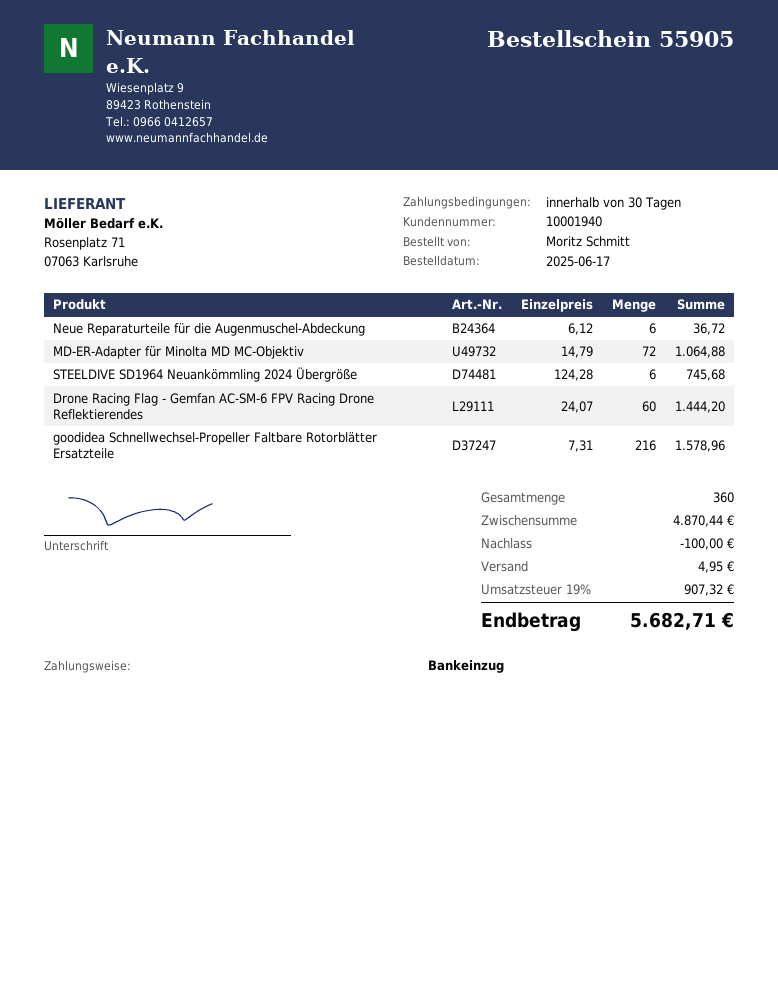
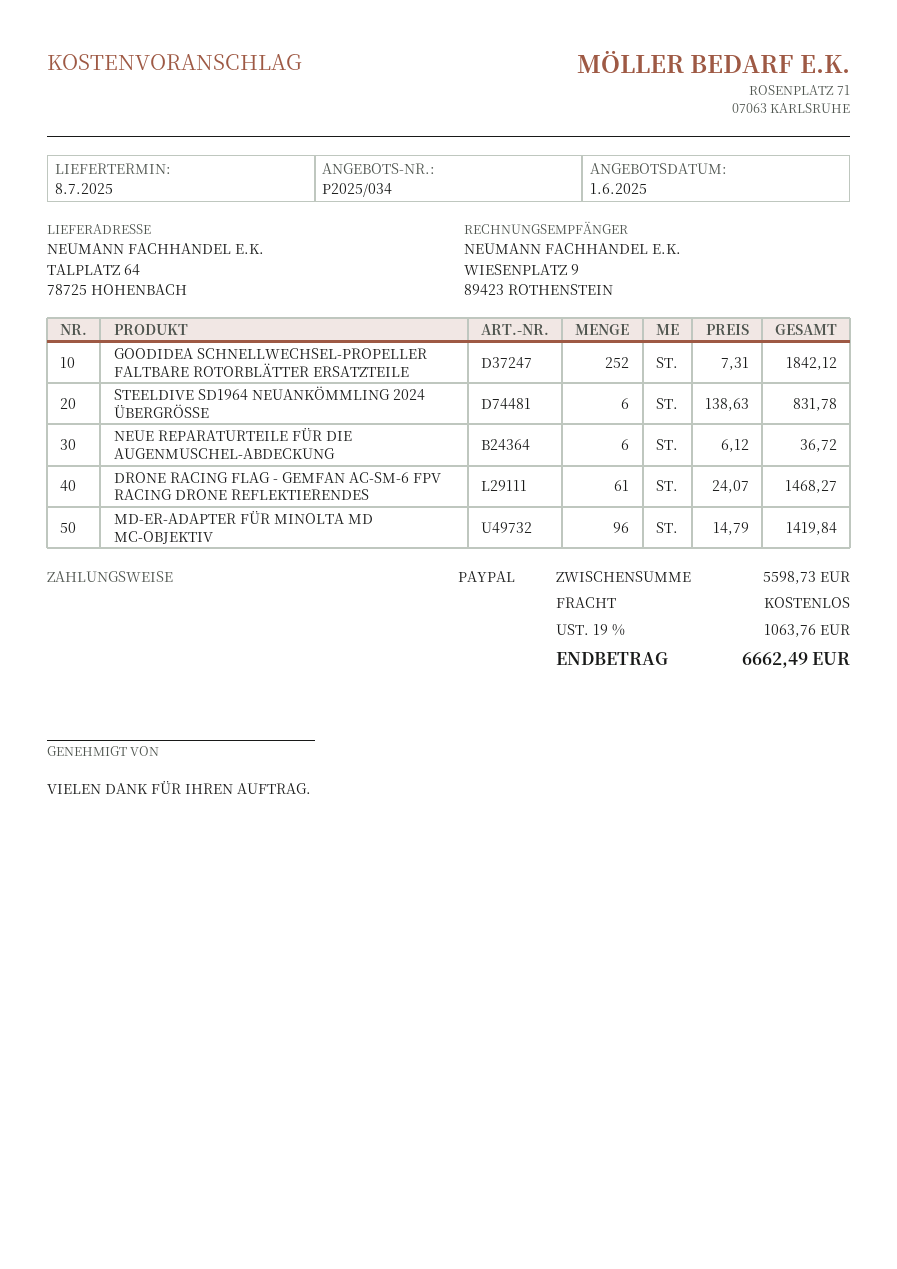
payment method: direct debit -> PayPal
MD-ER-Adapter für Minolta MD MC-Objektiv: 72 x 14.79 = 1064.88 -> 96 x 14.79 = 1419.84
STEELDIVE SD1964 Neuankömmling 2024 Übergröße: 6 x 124.28 = 745.68 -> 6 x 138.63 = 831.78
Drone Racing Flag - Gemfan AC-SM-6 FPV Racing Drone Reflektierendes: 60 x 24.07 = 1444.20 -> 61 x 24.07 = 1468.27
goodidea Schnellwechsel-Propeller Faltbare Rotorblätter Ersatzteile: 216 x 7.31 = 1578.96 -> 252 x 7.31 = 1842.12
subtotal: 4870.44 -> 5598.73
discount: 100.00 -> none
shipping: 4.95 -> 0.00
tax: 19% = 907.32 -> 19% = 1063.76
total: 5682.71 -> 6662.49

